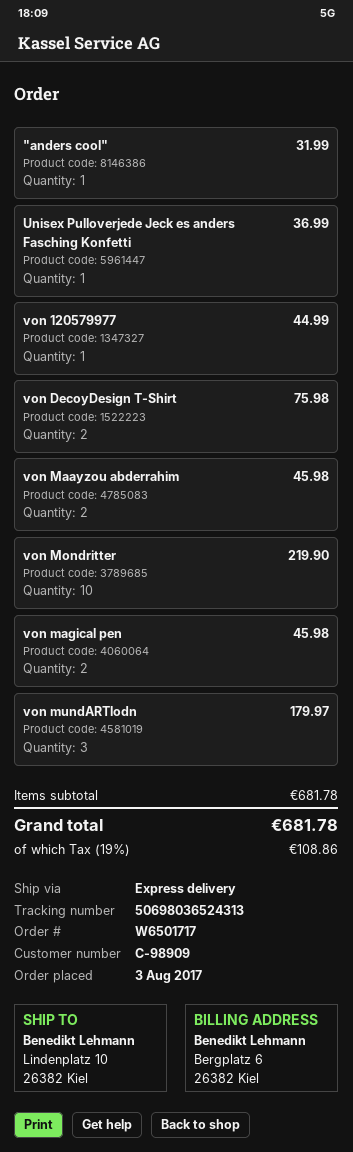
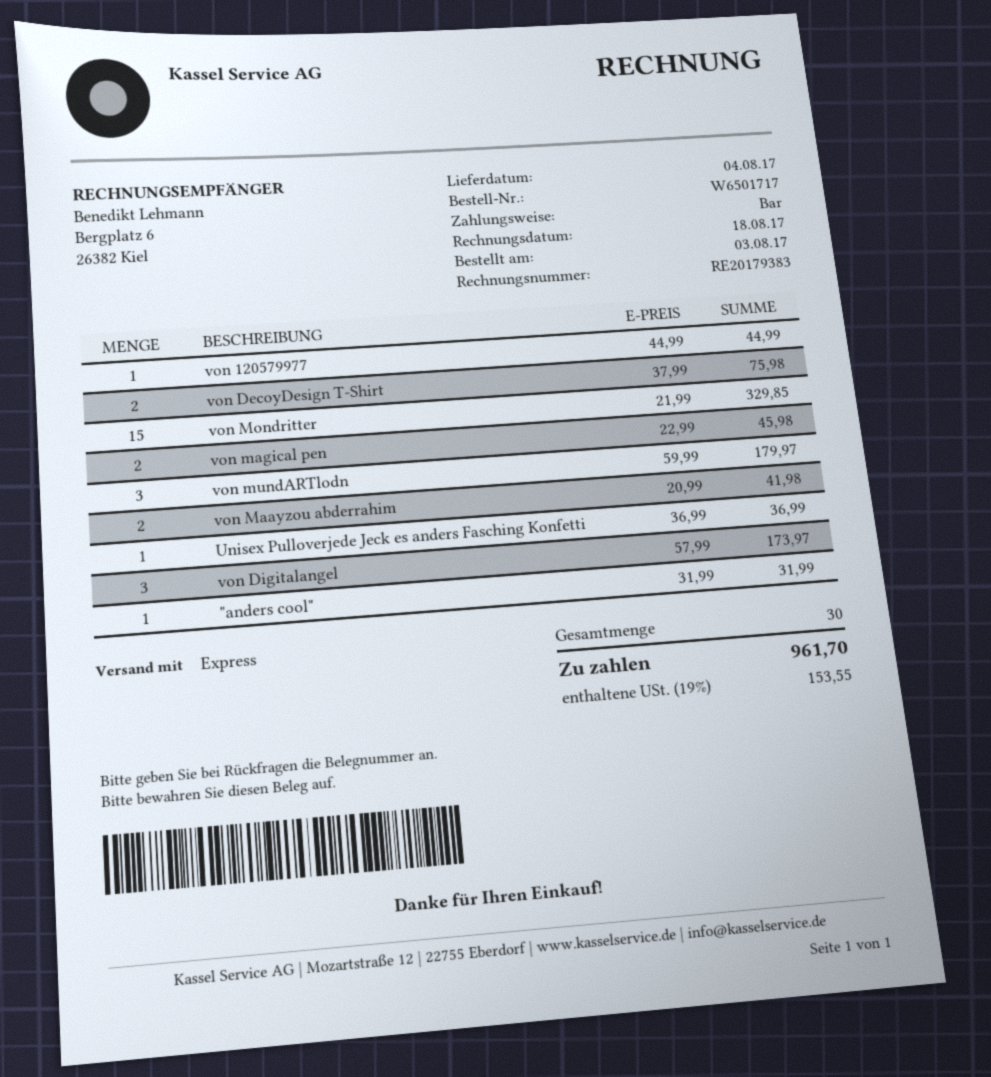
von Maayzou abderrahim: 2 for 45.98 -> 2 for 41.98
von Mondritter: 10 for 219.90 -> 15 for 329.85
von Digitalangel: none -> 3 for 173.97
tax: 19% = 108.86 -> 19% = 153.55
total: 681.78 -> 961.70

